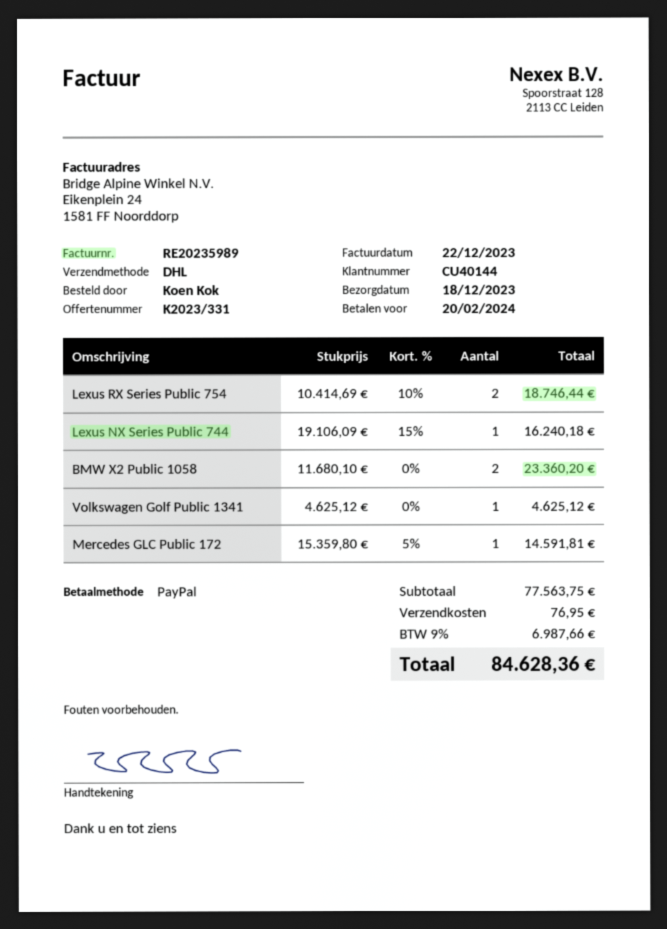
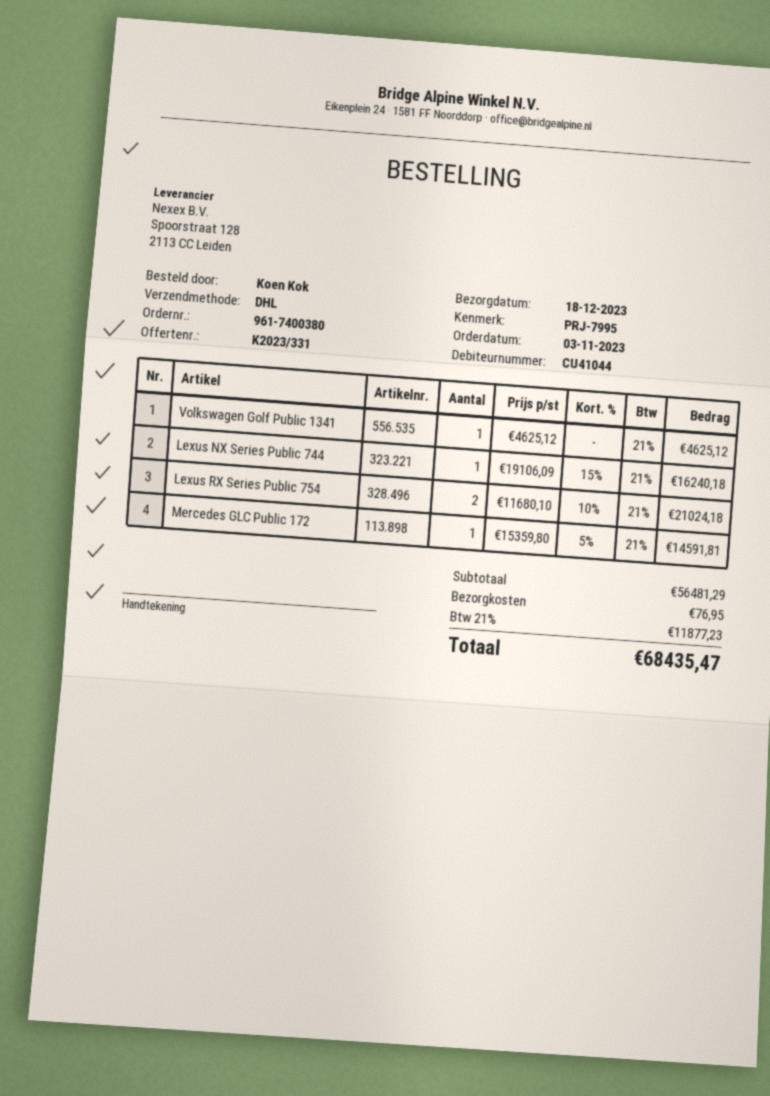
customer number: CU40144 -> CU41044
Lexus RX Series Public 754: 2 x 10414.69 - 10% = 18746.44 -> 2 x 11680.10 - 10% = 21024.18
BMW X2 Public 1058: 2 x 11680.10 = 23360.20 -> none
subtotal: 77563.75 -> 56481.29
tax: 9% = 6987.66 -> 21% = 11877.23
total: 84628.36 -> 68435.47

